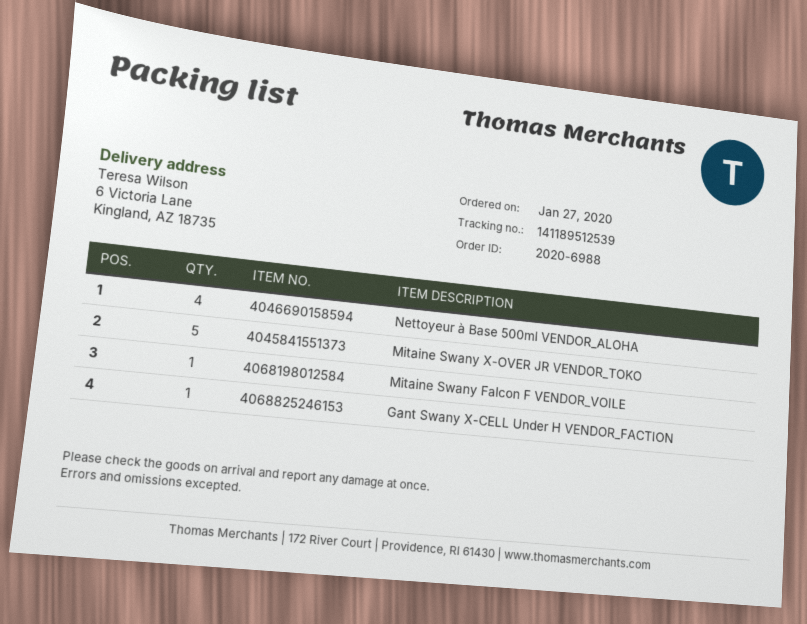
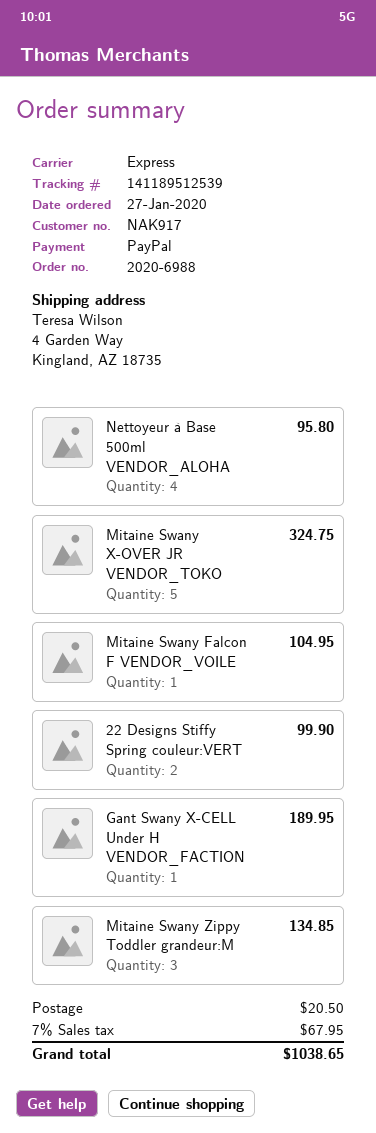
ship to: 6 Victoria Lane, Kingland, AZ 18735 -> 4 Garden Way, Kingland, AZ 18735
22 Designs Stiffy Spring couleur:VERT: none -> 2
Mitaine Swany Zippy Toddler grandeur:M: none -> 3

